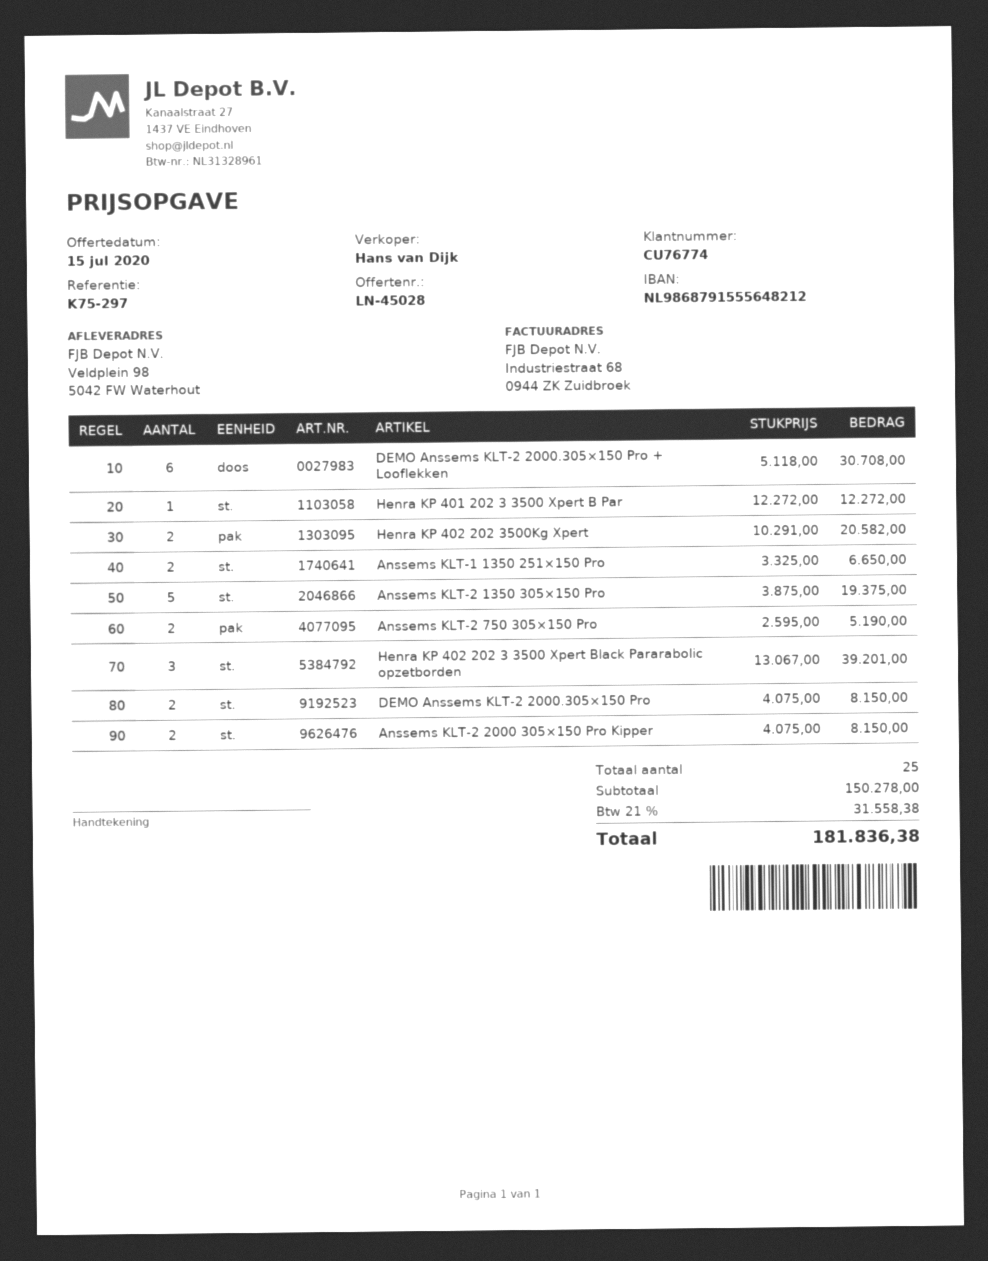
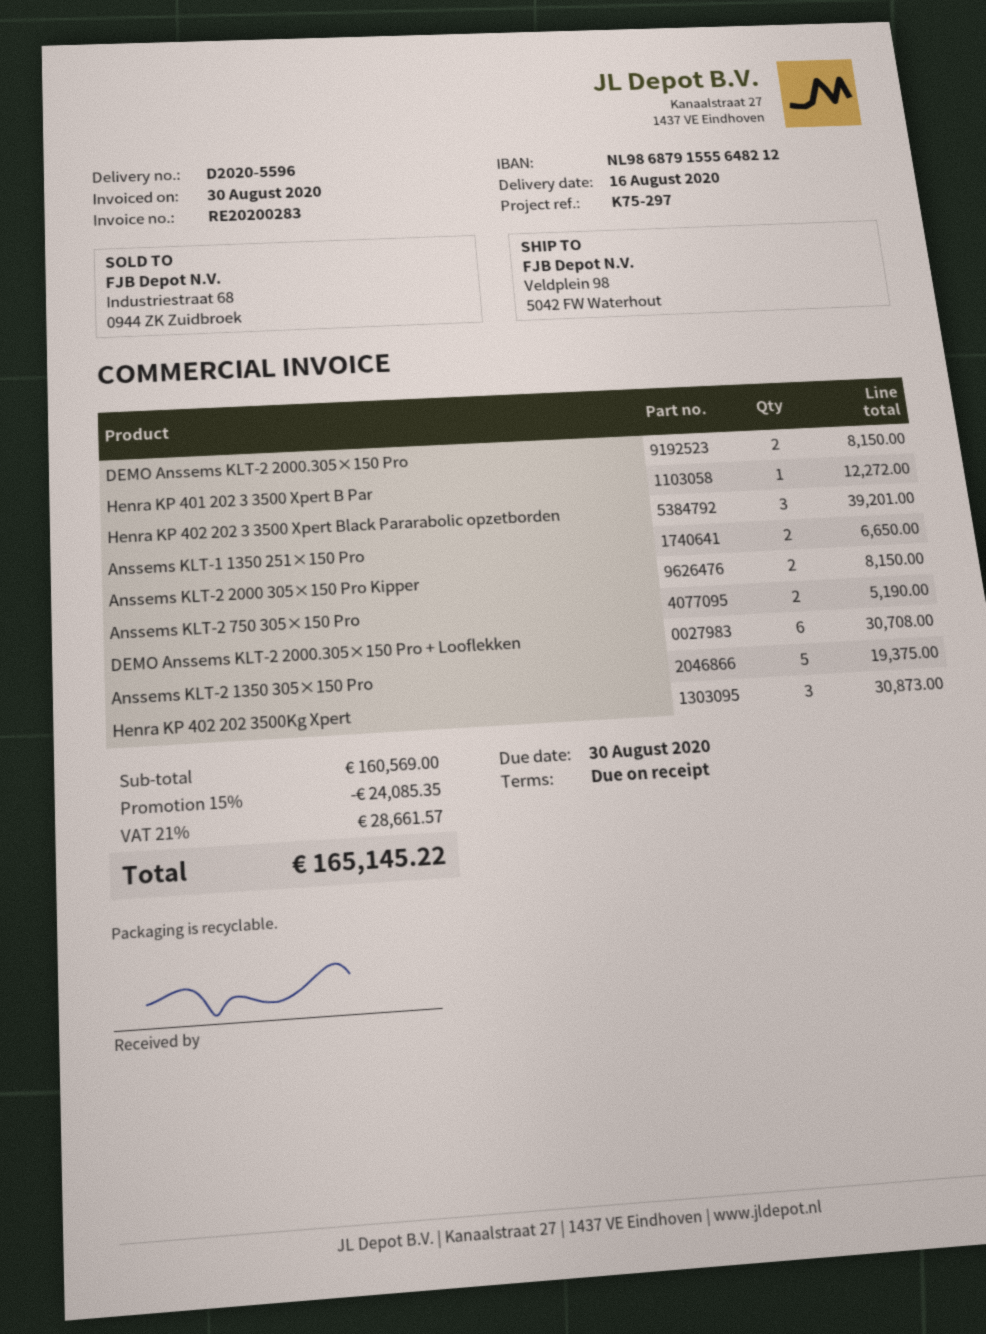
Henra KP 402 202 3500Kg Xpert: 2 for 20582.00 -> 3 for 30873.00
subtotal: 150278.00 -> 160569.00
discount: none -> 15% = 24085.35
tax: 21% = 31558.38 -> 21% = 28661.57
total: 181836.38 -> 165145.22

